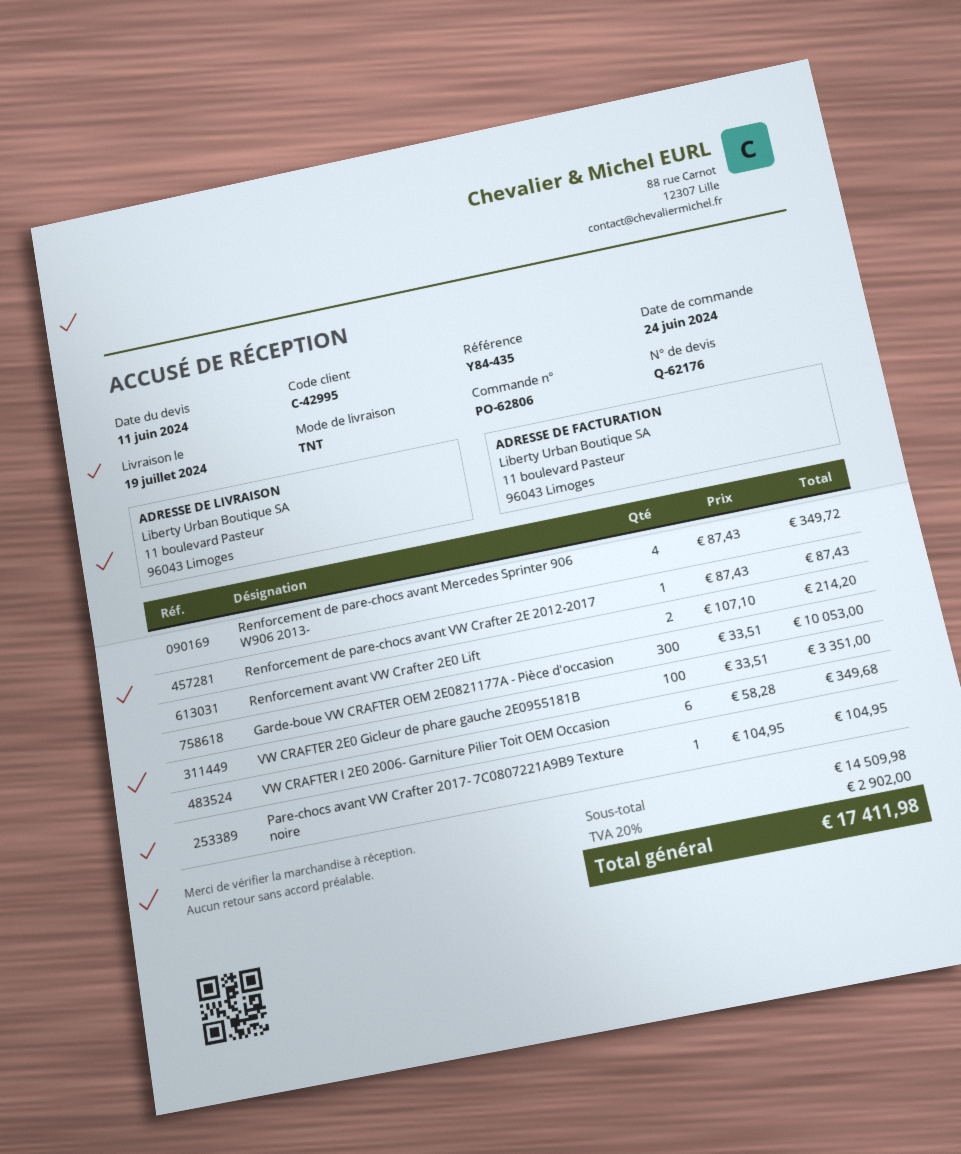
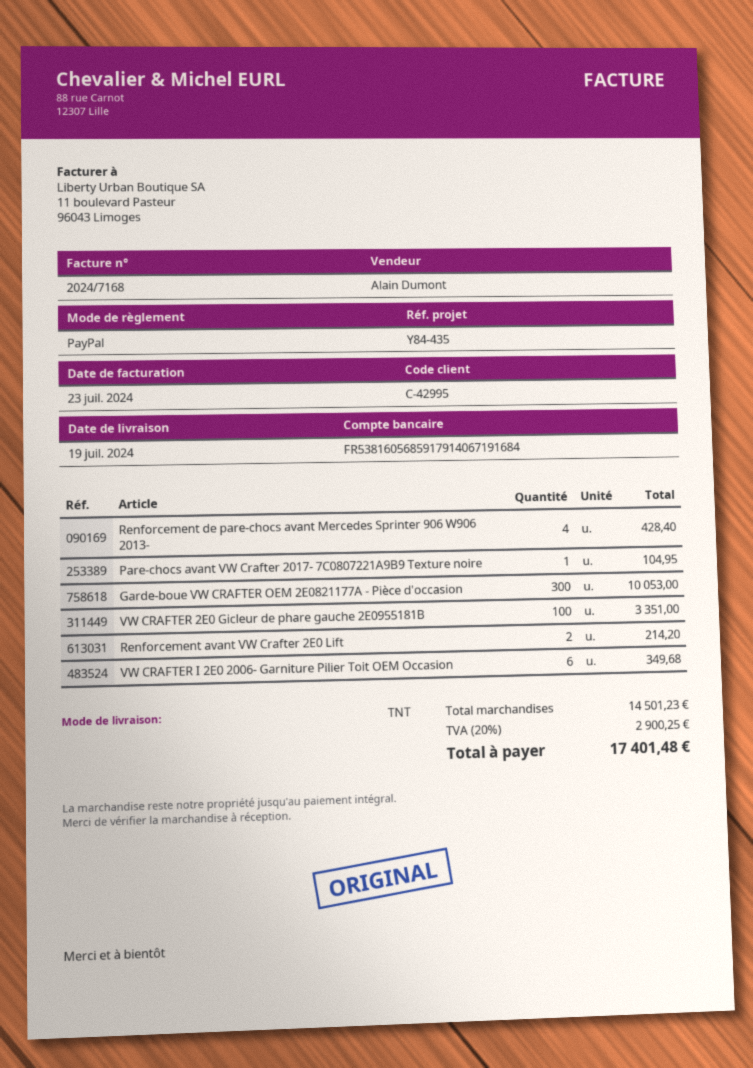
Renforcement de pare-chocs avant Mercedes Sprinter 906 W906 2013-: 4 for 349.72 -> 4 for 428.40
Renforcement de pare-chocs avant VW Crafter 2E 2012-2017: 1 for 87.43 -> none
subtotal: 14509.98 -> 14501.23
tax: 20% = 2902.00 -> 20% = 2900.25
total: 17411.98 -> 17401.48

